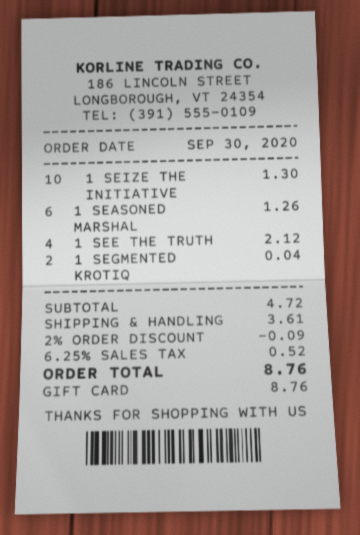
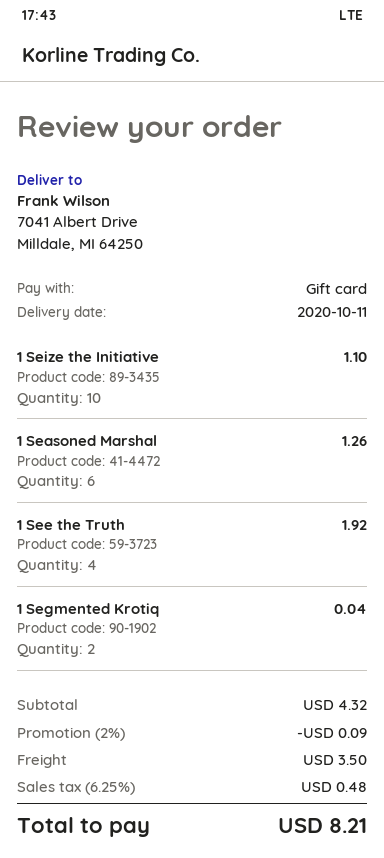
1 SEIZE THE INITIATIVE: 10 for 1.30 -> 10 for 1.10
1 SEE THE TRUTH: 4 for 2.12 -> 4 for 1.92
subtotal: 4.72 -> 4.32
shipping: 3.61 -> 3.50
tax: 6.25% = 0.52 -> 6.25% = 0.48
total: 8.76 -> 8.21

